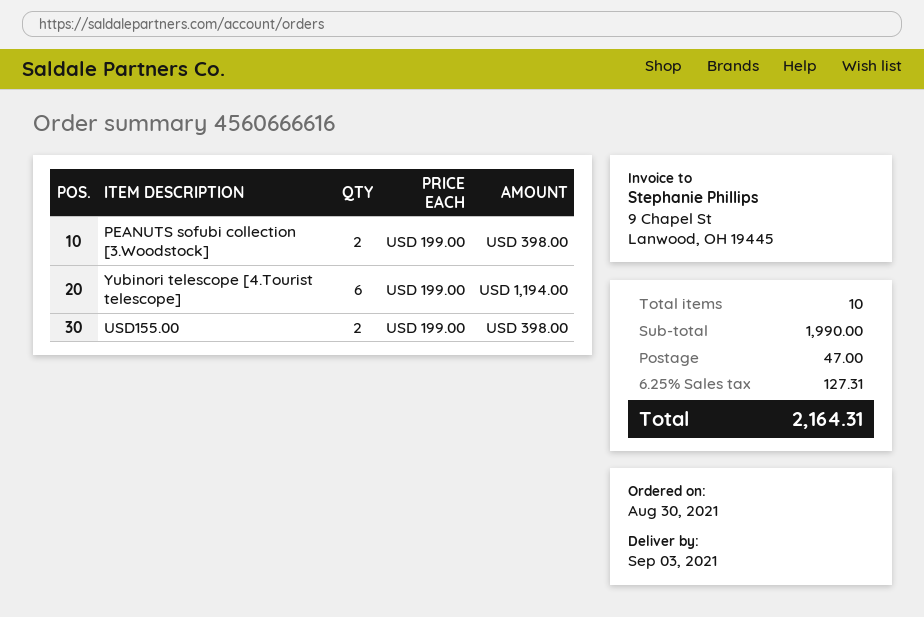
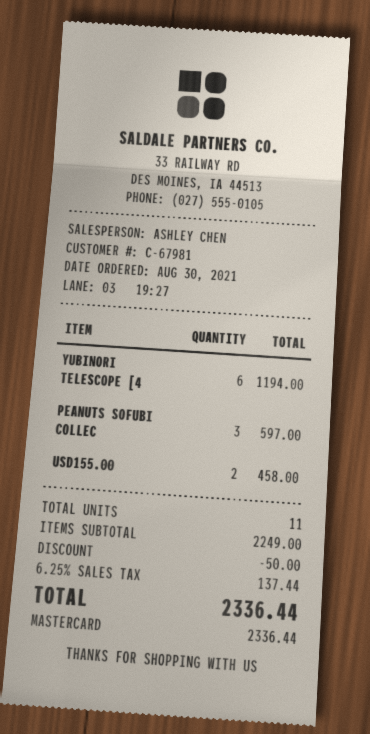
PEANUTS sofubi collection [3.Woodstock]: 2 for 398.00 -> 3 for 597.00
USD155.00: 2 for 398.00 -> 2 for 458.00
total quantity: 10 -> 11
subtotal: 1990.00 -> 2249.00
discount: none -> 50.00
shipping: 47.00 -> none
tax: 6.25% = 127.31 -> 6.25% = 137.44
total: 2164.31 -> 2336.44

